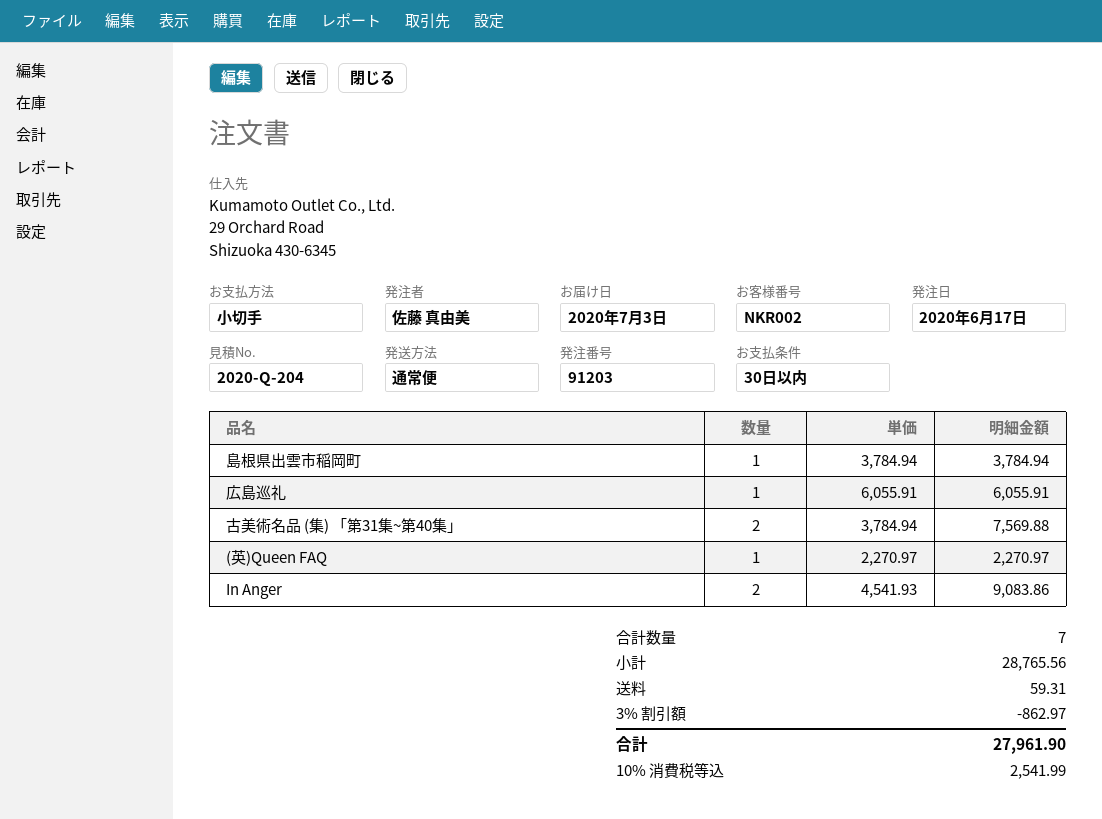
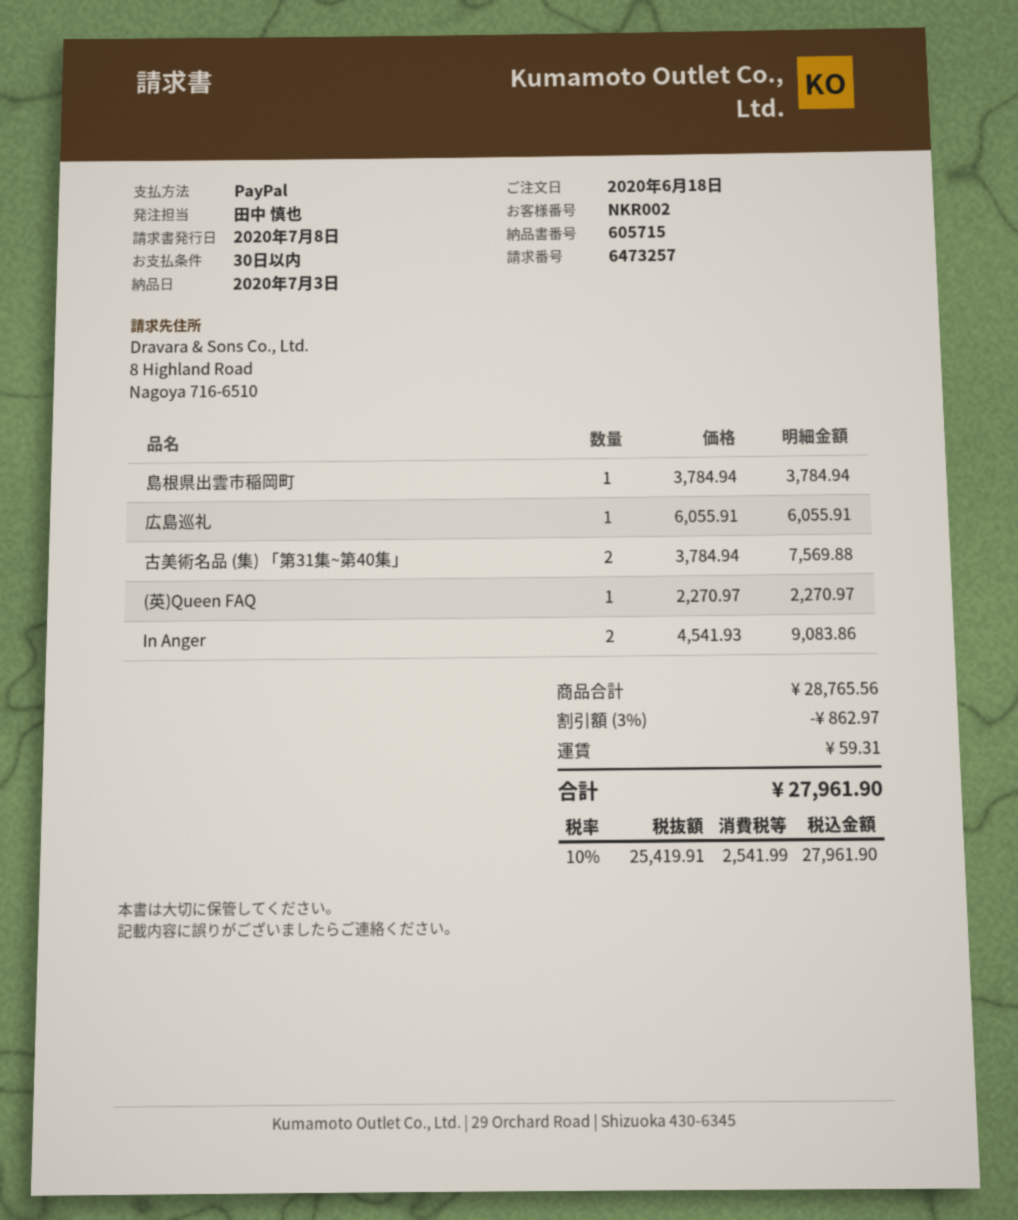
order date: 2020-06-17 -> 2020-06-18
ordered by: 佐藤 真由美 -> 田中 慎也
payment method: cheque -> PayPal

